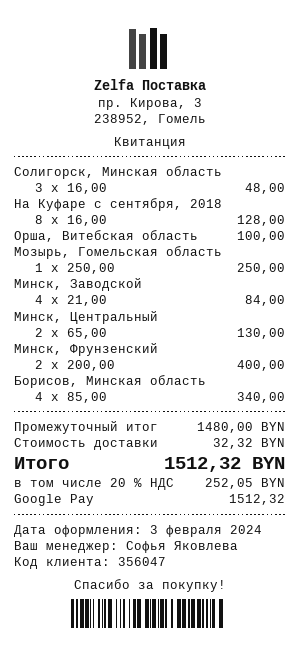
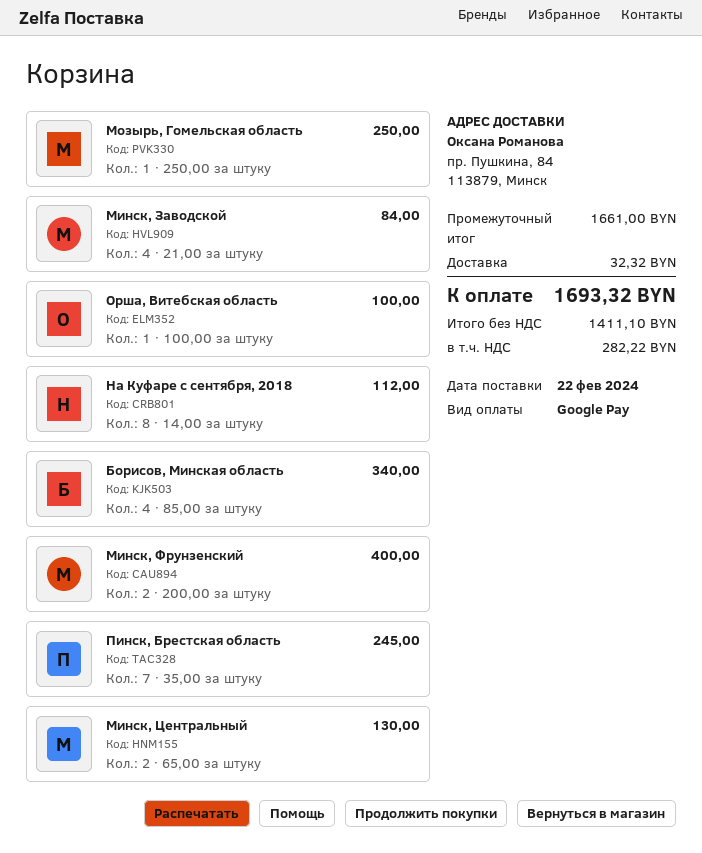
Солигорск, Минская область: 3 x 16.00 = 48.00 -> none
На Куфаре с сентября, 2018: 8 x 16.00 = 128.00 -> 8 x 14.00 = 112.00
Пинск, Брестская область: none -> 7 x 35.00 = 245.00
subtotal: 1480.00 -> 1661.00
tax: 252.05 -> 282.22
total: 1512.32 -> 1693.32

